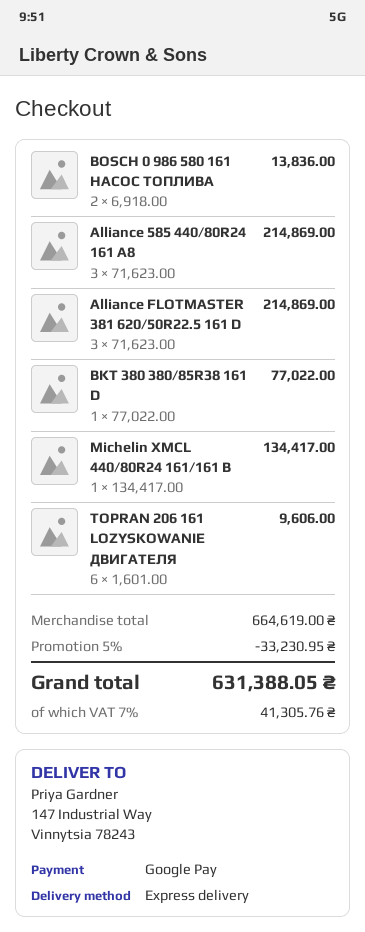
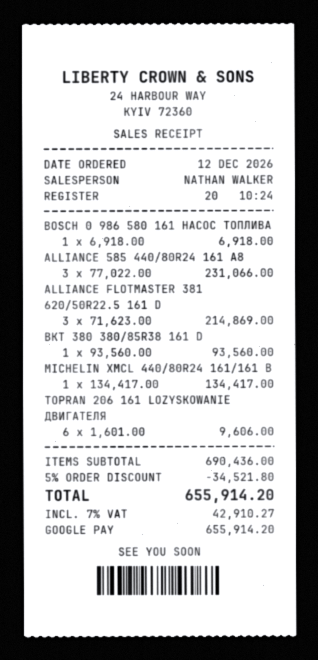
BOSCH 0 986 580 161 НАСОС ТОПЛИВА: 2 x 6918.00 = 13836.00 -> 1 x 6918.00 = 6918.00
Alliance 585 440/80R24 161 A8: 3 x 71623.00 = 214869.00 -> 3 x 77022.00 = 231066.00
BKT 380 380/85R38 161 D: 1 x 77022.00 = 77022.00 -> 1 x 93560.00 = 93560.00
subtotal: 664619.00 -> 690436.00
discount: 5% = 33230.95 -> 5% = 34521.80
tax: 7% = 41305.76 -> 7% = 42910.27
total: 631388.05 -> 655914.20

